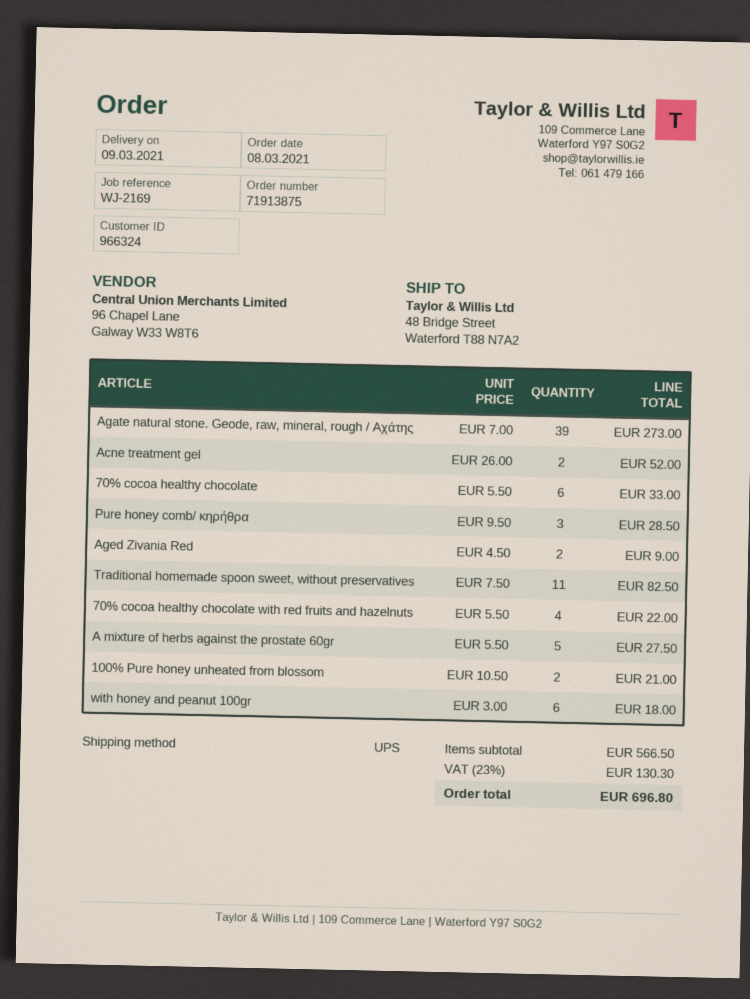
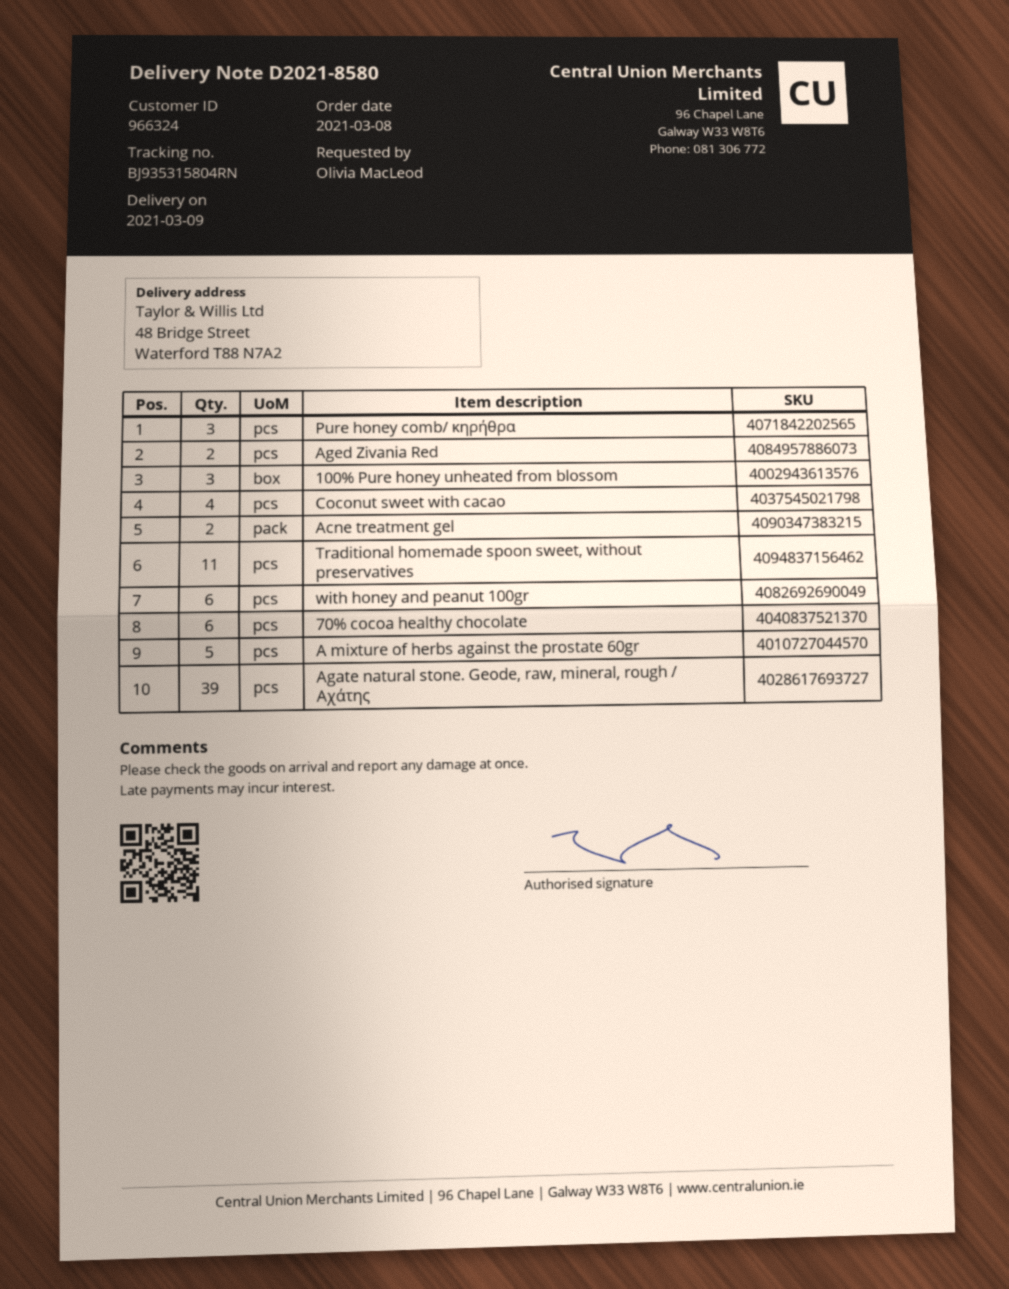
70% cocoa healthy chocolate with red fruits and hazelnuts: 4 -> none
100% Pure honey unheated from blossom: 2 -> 3
Coconut sweet with cacao: none -> 4

